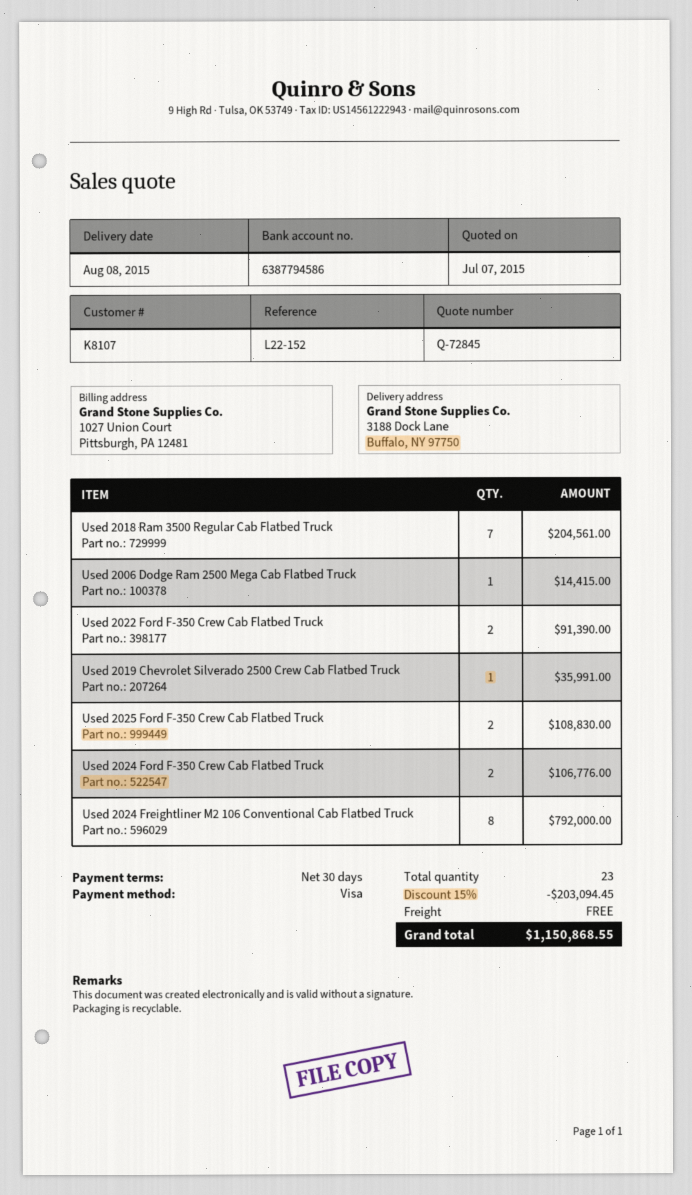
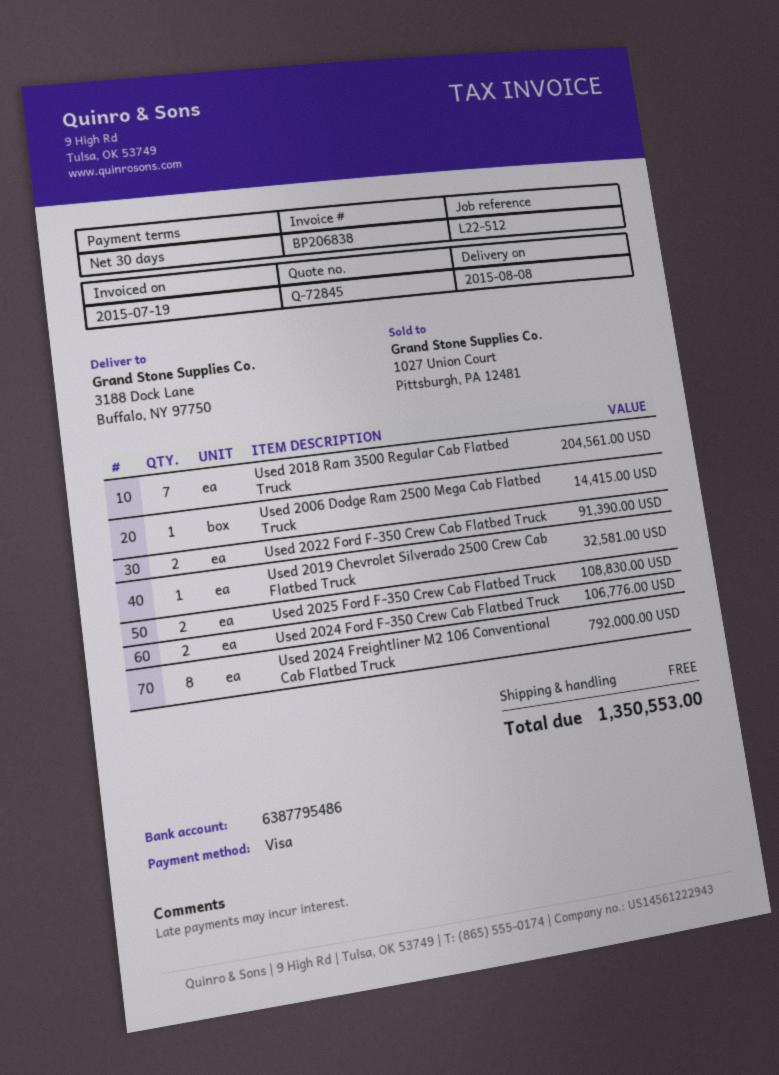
reference: L22-152 -> L22-512
bank account: 6387794586 -> 6387795486
Used 2019 Chevrolet Silverado 2500 Crew Cab Flatbed Truck: 1 for 35991.00 -> 1 for 32581.00
discount: 15% = 203094.45 -> none
total: 1150868.55 -> 1350553.00

